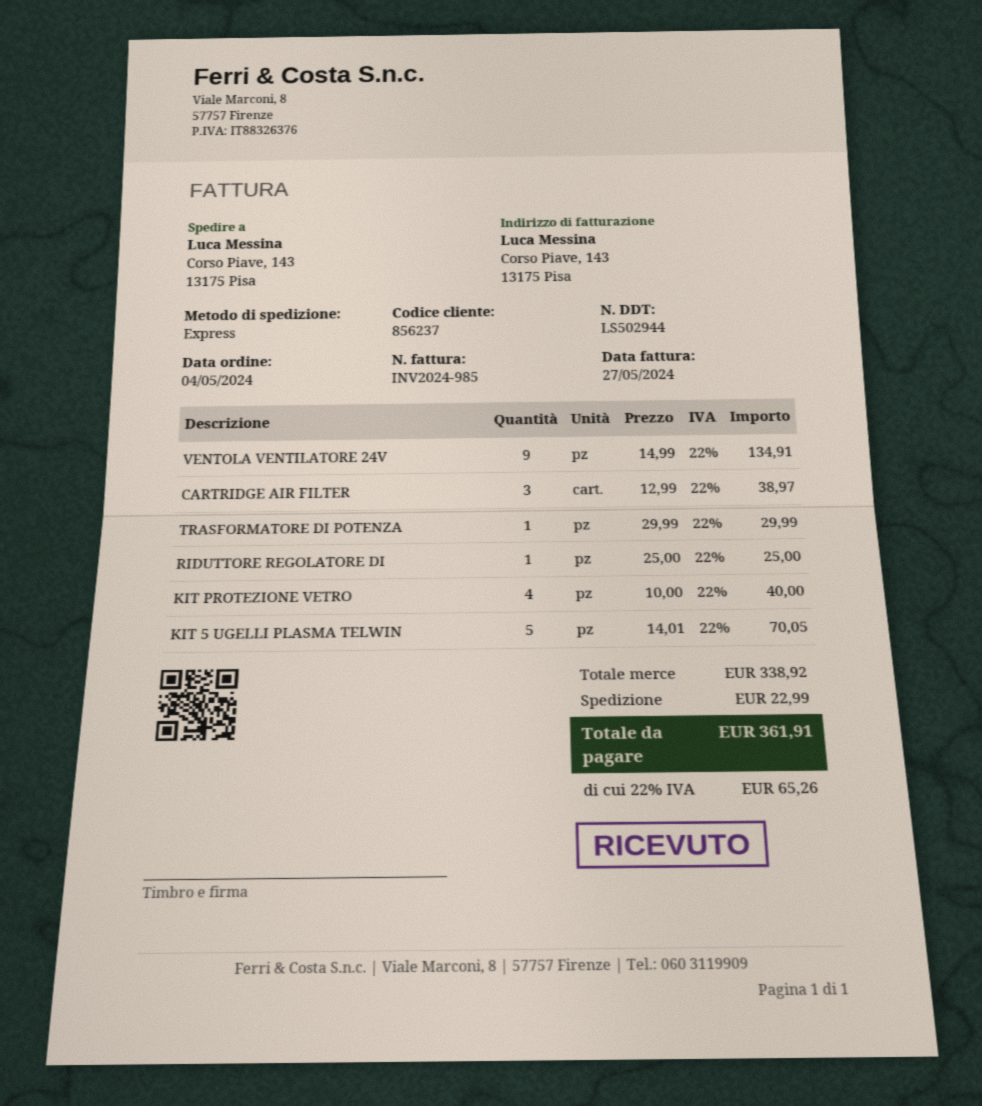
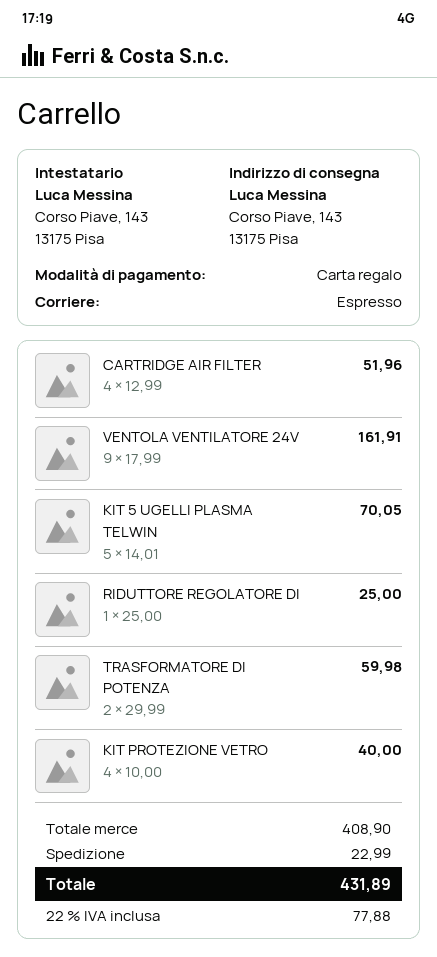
VENTOLA VENTILATORE 24V: 9 x 14.99 = 134.91 -> 9 x 17.99 = 161.91
CARTRIDGE AIR FILTER: 3 x 12.99 = 38.97 -> 4 x 12.99 = 51.96
TRASFORMATORE DI POTENZA: 1 x 29.99 = 29.99 -> 2 x 29.99 = 59.98
subtotal: 338.92 -> 408.90
tax: 22% = 65.26 -> 22% = 77.88
total: 361.91 -> 431.89

